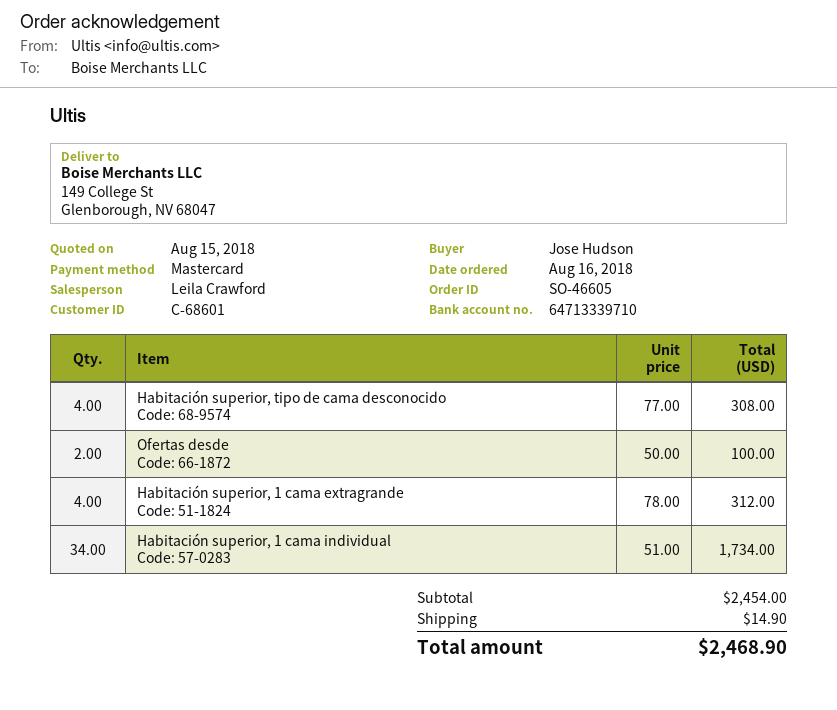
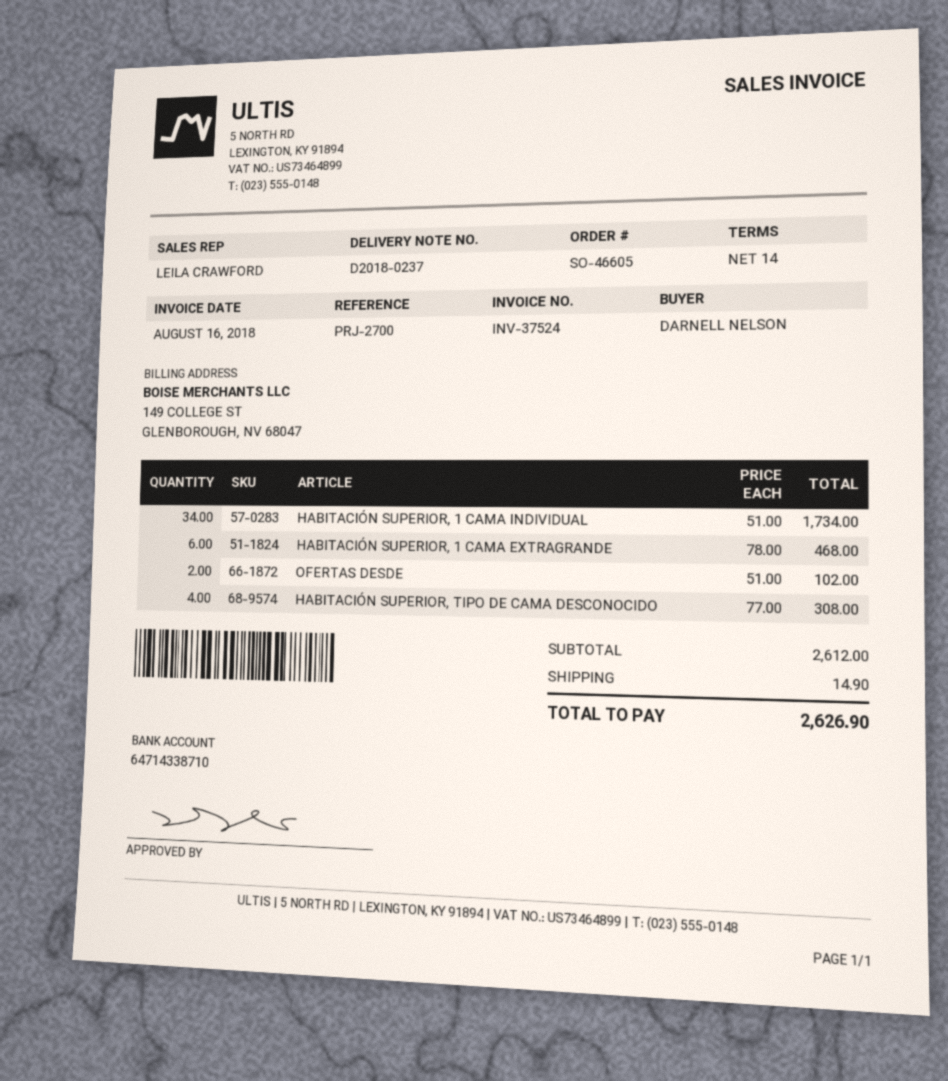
ordered by: Jose Hudson -> DARNELL NELSON
bank account: 64713339710 -> 64714338710
Ofertas desde: 2 x 50.00 = 100.00 -> 2 x 51.00 = 102.00
Habitación superior, 1 cama extragrande: 4 x 78.00 = 312.00 -> 6 x 78.00 = 468.00
subtotal: 2454.00 -> 2612.00
total: 2468.90 -> 2626.90

